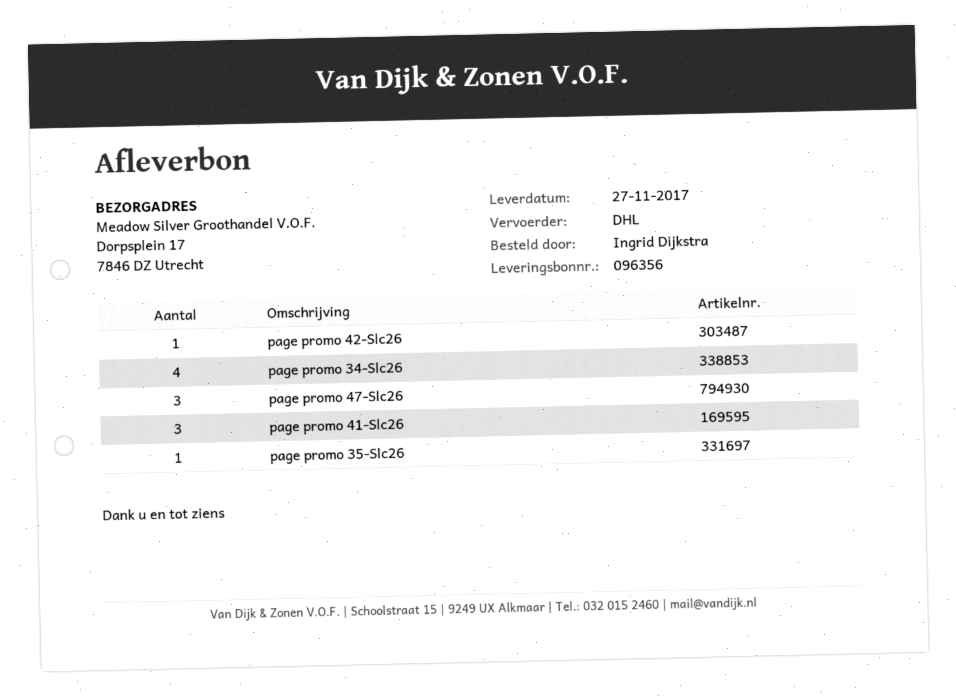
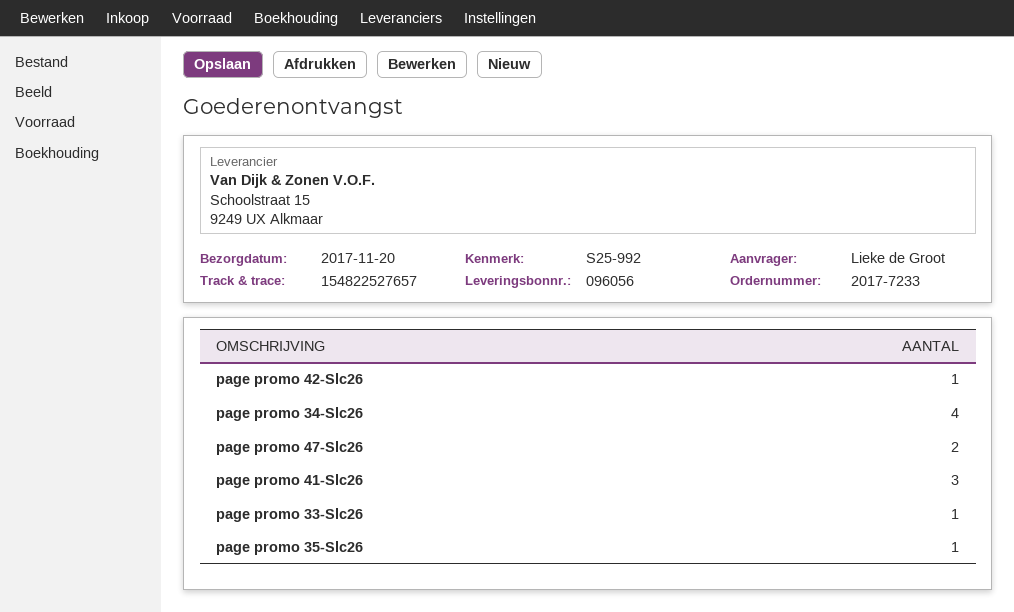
delivery note number: 096356 -> 096056
delivery date: 2017-11-27 -> 2017-11-20
ordered by: Ingrid Dijkstra -> Lieke de Groot
page promo 47-Slc26: 3 -> 2
page promo 33-Slc26: none -> 1

